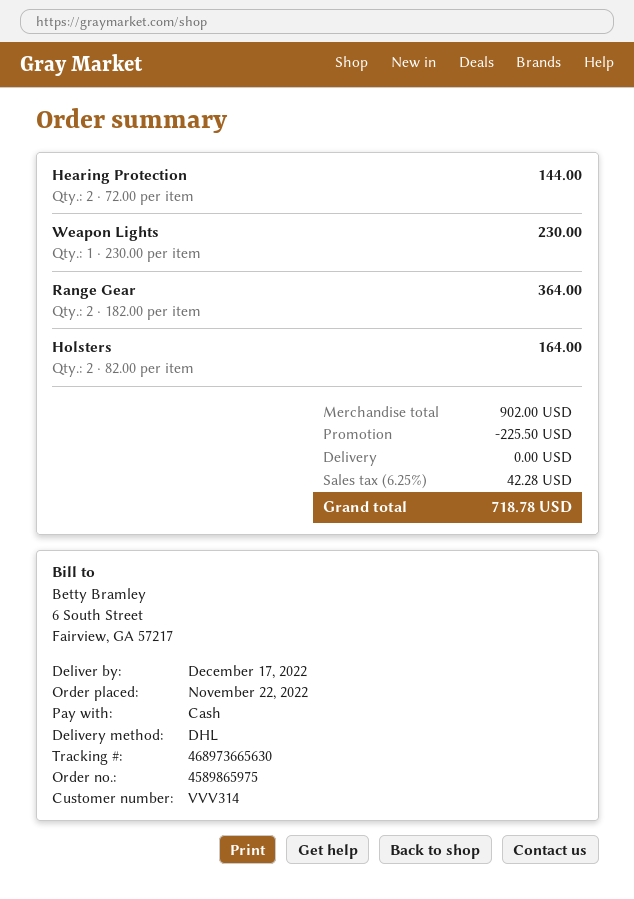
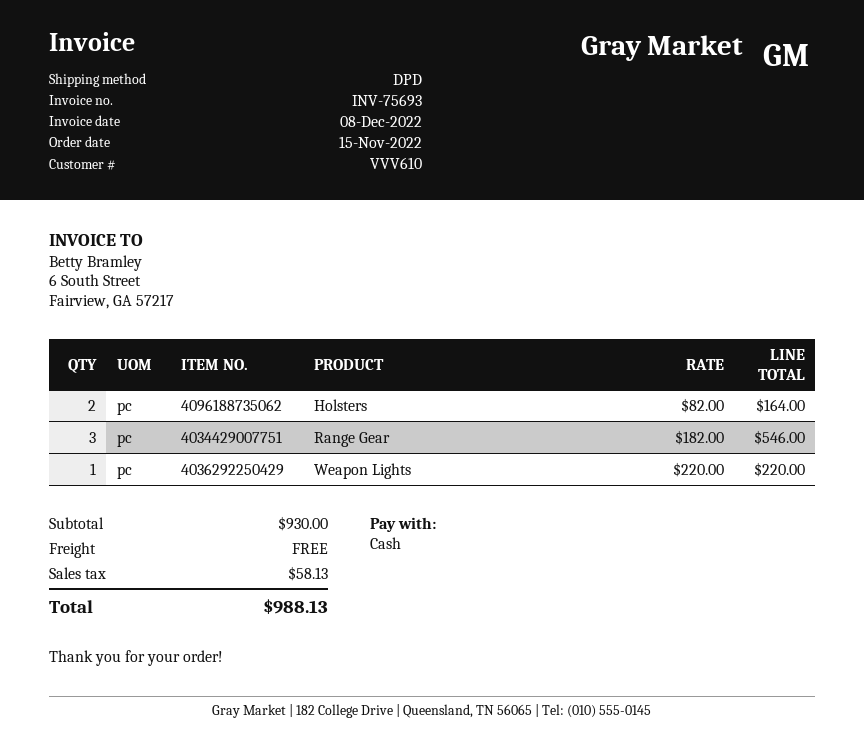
order date: 2022-11-22 -> 2022-11-15
customer number: VVV314 -> VVV610
shipping method: DHL -> DPD
Hearing Protection: 2 x 72.00 = 144.00 -> none
Weapon Lights: 1 x 230.00 = 230.00 -> 1 x 220.00 = 220.00
Range Gear: 2 x 182.00 = 364.00 -> 3 x 182.00 = 546.00
subtotal: 902.00 -> 930.00
discount: 225.50 -> none
tax: 42.28 -> 58.13
total: 718.78 -> 988.13

